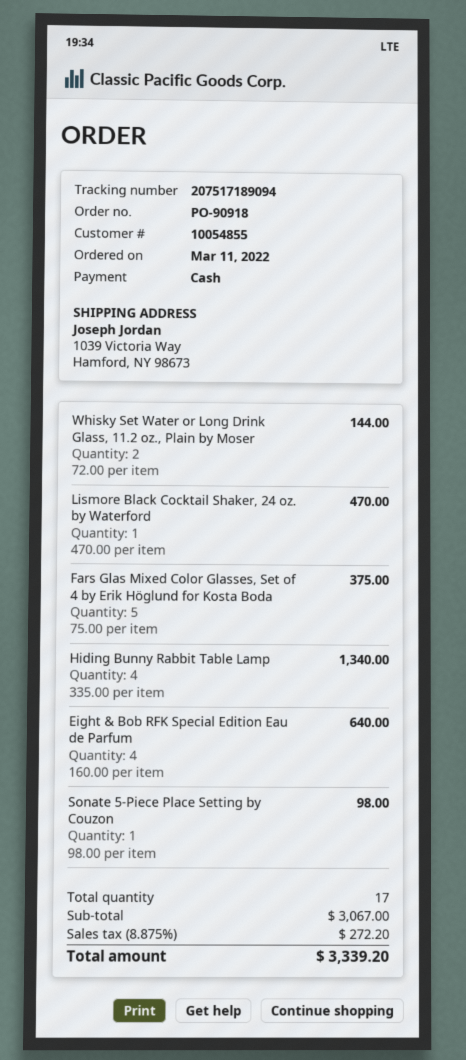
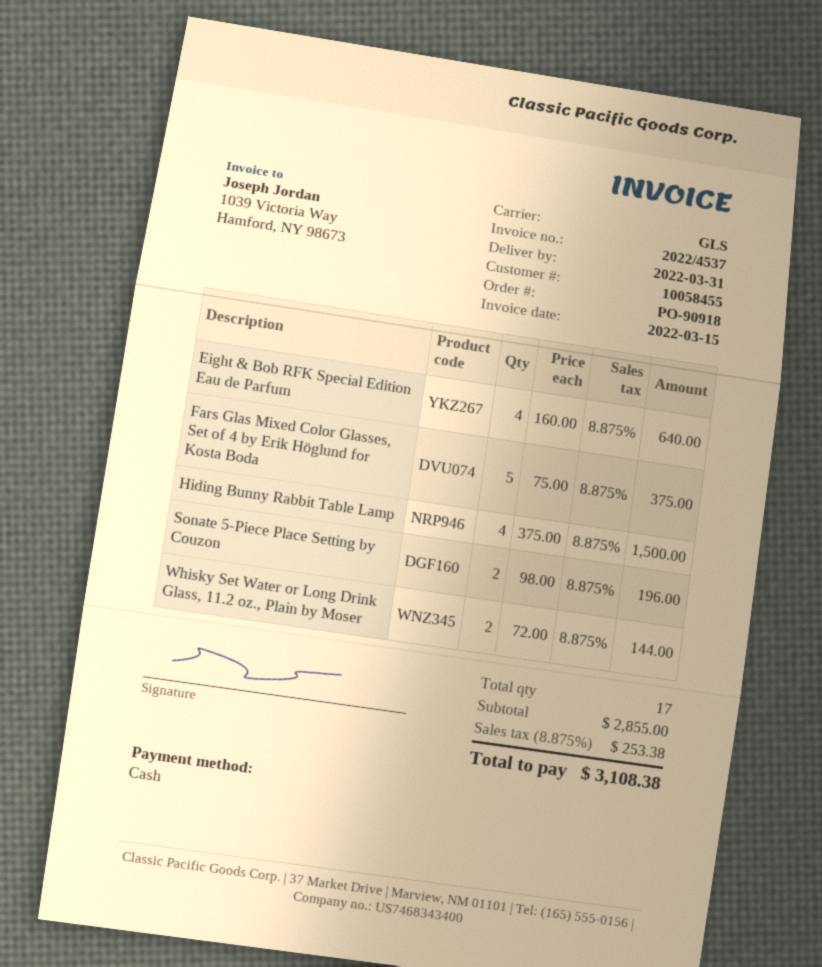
customer number: 10054855 -> 10058455
Lismore Black Cocktail Shaker, 24 oz. by Waterford: 1 x 470.00 = 470.00 -> none
Hiding Bunny Rabbit Table Lamp: 4 x 335.00 = 1340.00 -> 4 x 375.00 = 1500.00
Sonate 5-Piece Place Setting by Couzon: 1 x 98.00 = 98.00 -> 2 x 98.00 = 196.00
subtotal: 3067.00 -> 2855.00
tax: 8.875% = 272.20 -> 8.875% = 253.38
total: 3339.20 -> 3108.38

